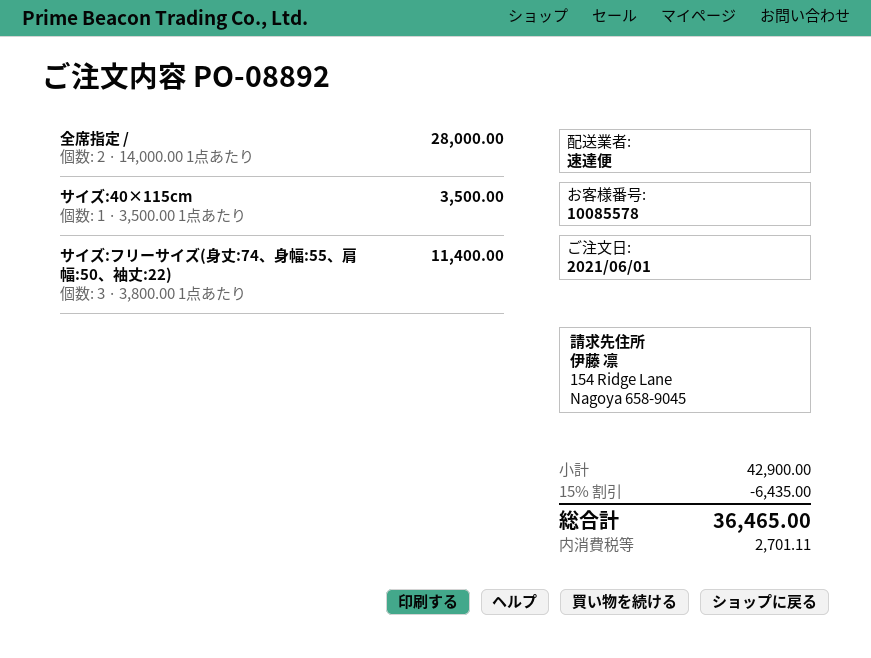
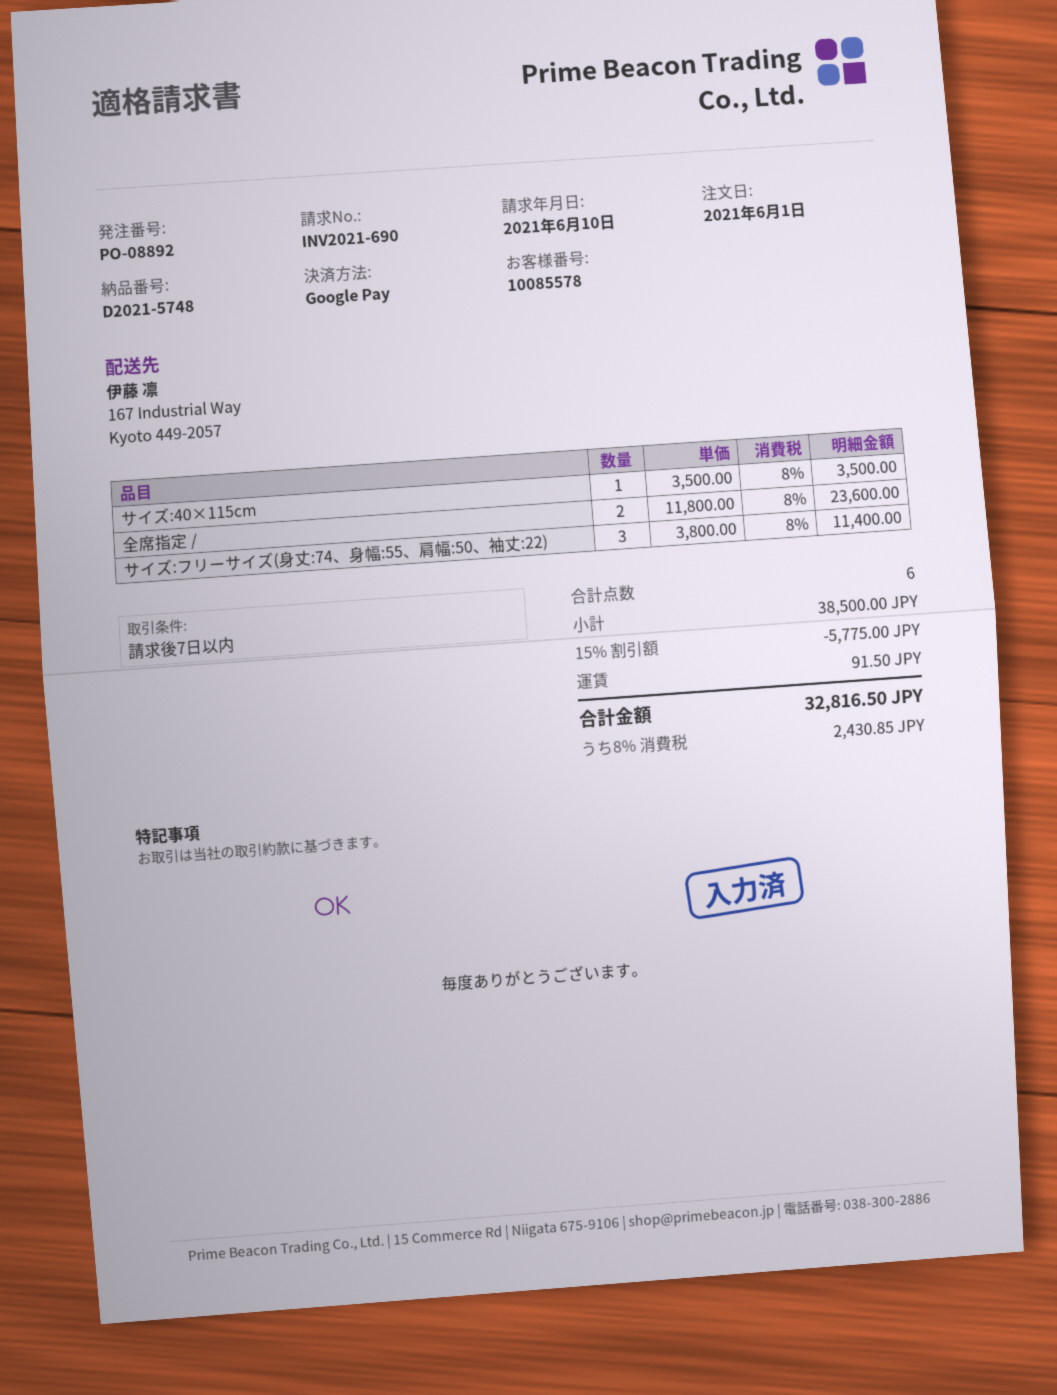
全席指定 /: 2 x 14000.00 = 28000.00 -> 2 x 11800.00 = 23600.00
subtotal: 42900.00 -> 38500.00
discount: 15% = 6435.00 -> 15% = 5775.00
shipping: none -> 91.50
tax: 2701.11 -> 2430.85
total: 36465.00 -> 32816.50

